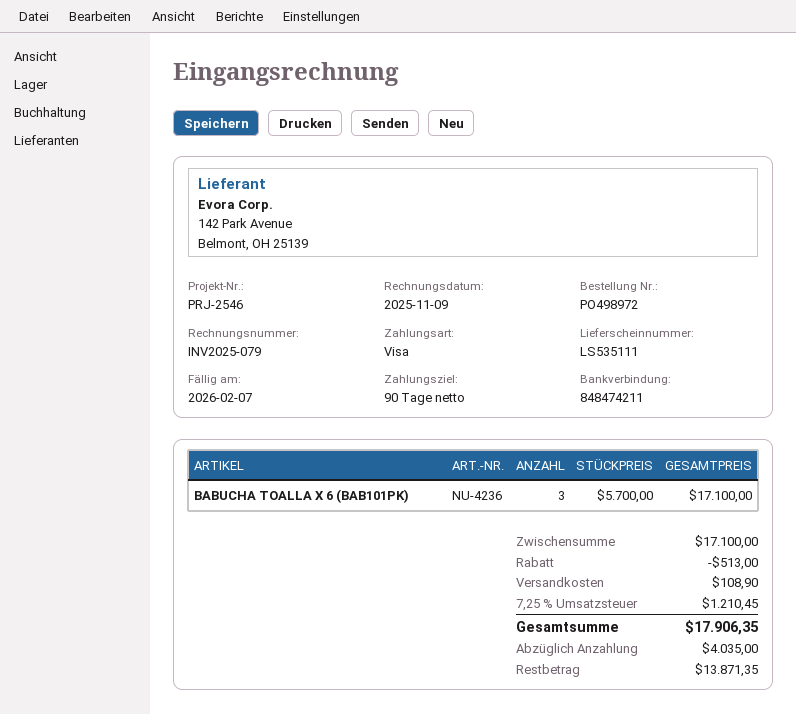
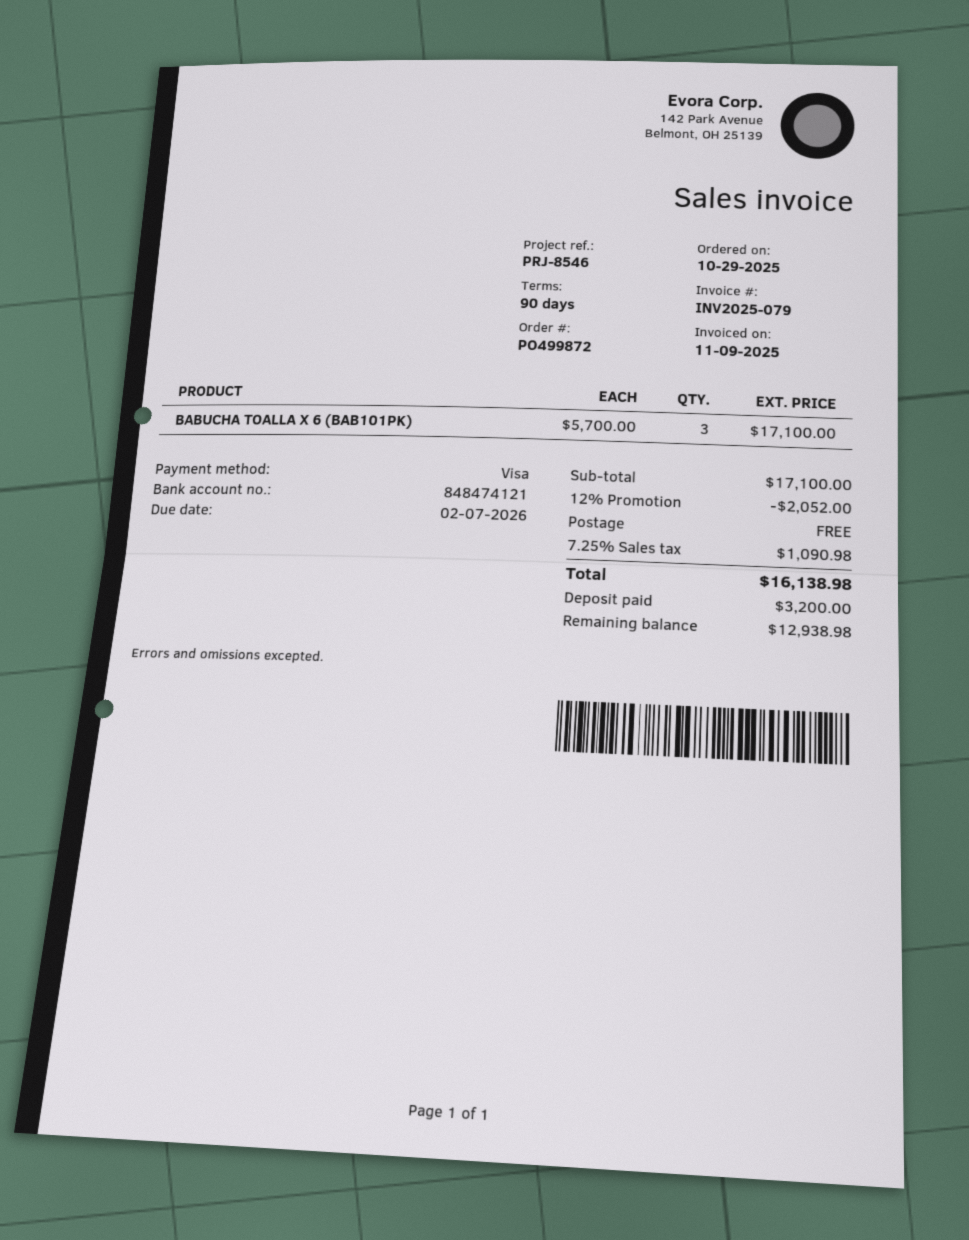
order number: PO498972 -> PO499872
reference: PRJ-2546 -> PRJ-8546
bank account: 848474211 -> 848474121
discount: 513.00 -> 2052.00
shipping: 108.90 -> 0.00
tax: 7.25% = 1210.45 -> 7.25% = 1090.98
total: 17906.35 -> 16138.98
deposit: 4035.00 -> 3200.00
balance: 13871.35 -> 12938.98

